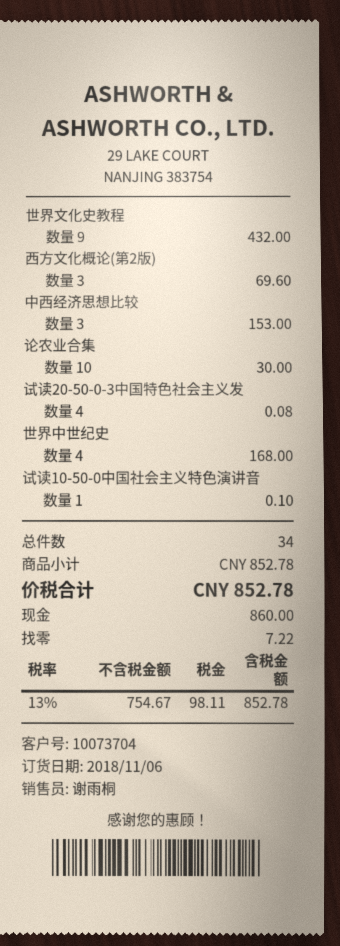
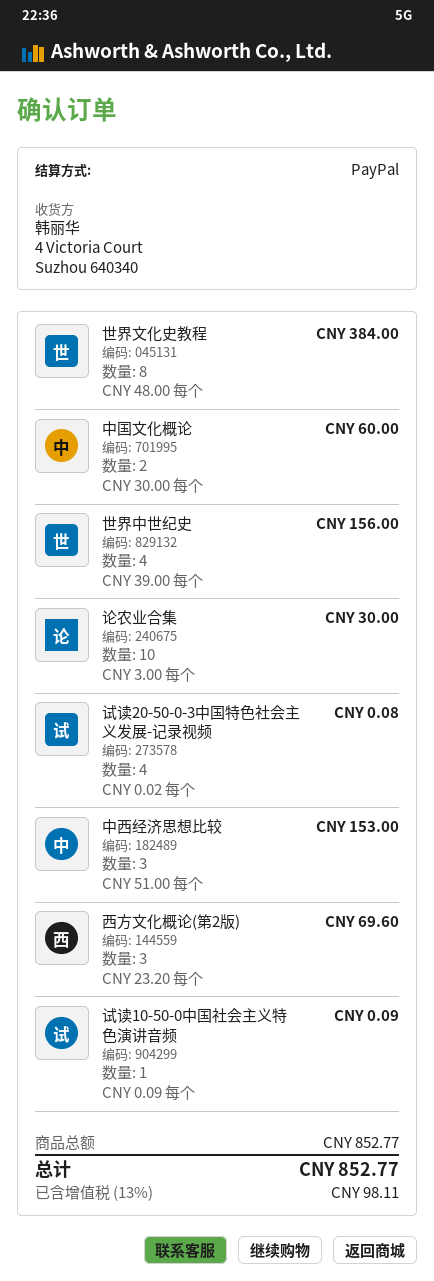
payment method: cash -> PayPal
世界文化史教程: 9 for 432.00 -> 8 for 384.00
世界中世纪史: 4 for 168.00 -> 4 for 156.00
试读10-50-0中国社会主义特色演讲音: 1 for 0.10 -> 1 for 0.09
中国文化概论: none -> 2 for 60.00
subtotal: 852.78 -> 852.77
total: 852.78 -> 852.77

